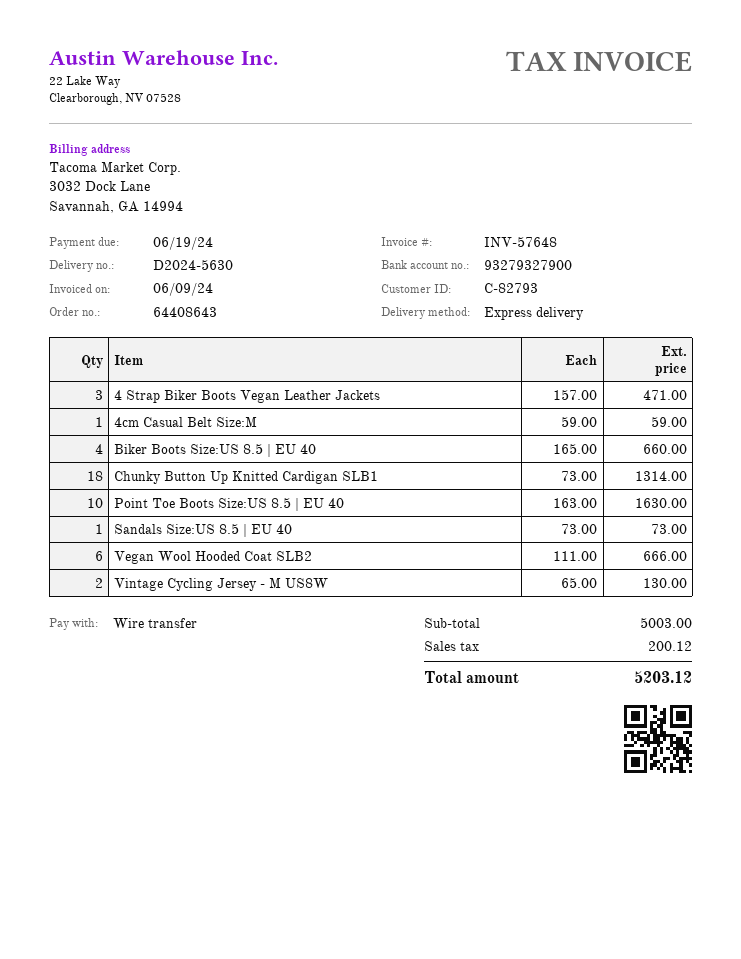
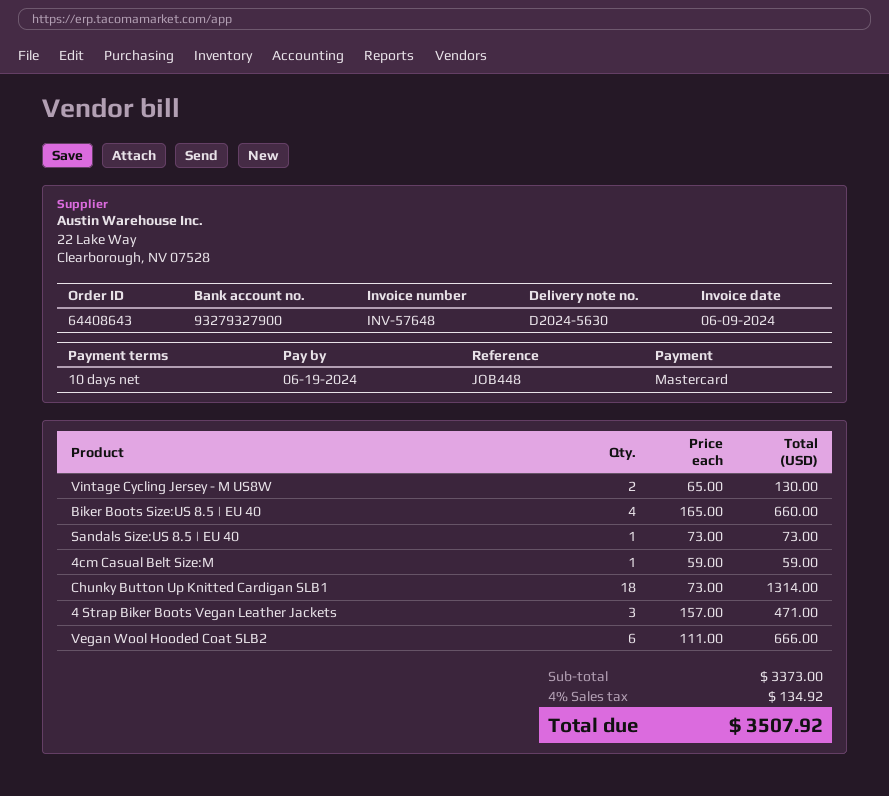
payment method: bank transfer -> Mastercard
Point Toe Boots Size:US 8.5 | EU 40: 10 x 163.00 = 1630.00 -> none
subtotal: 5003.00 -> 3373.00
tax: 200.12 -> 134.92
total: 5203.12 -> 3507.92

